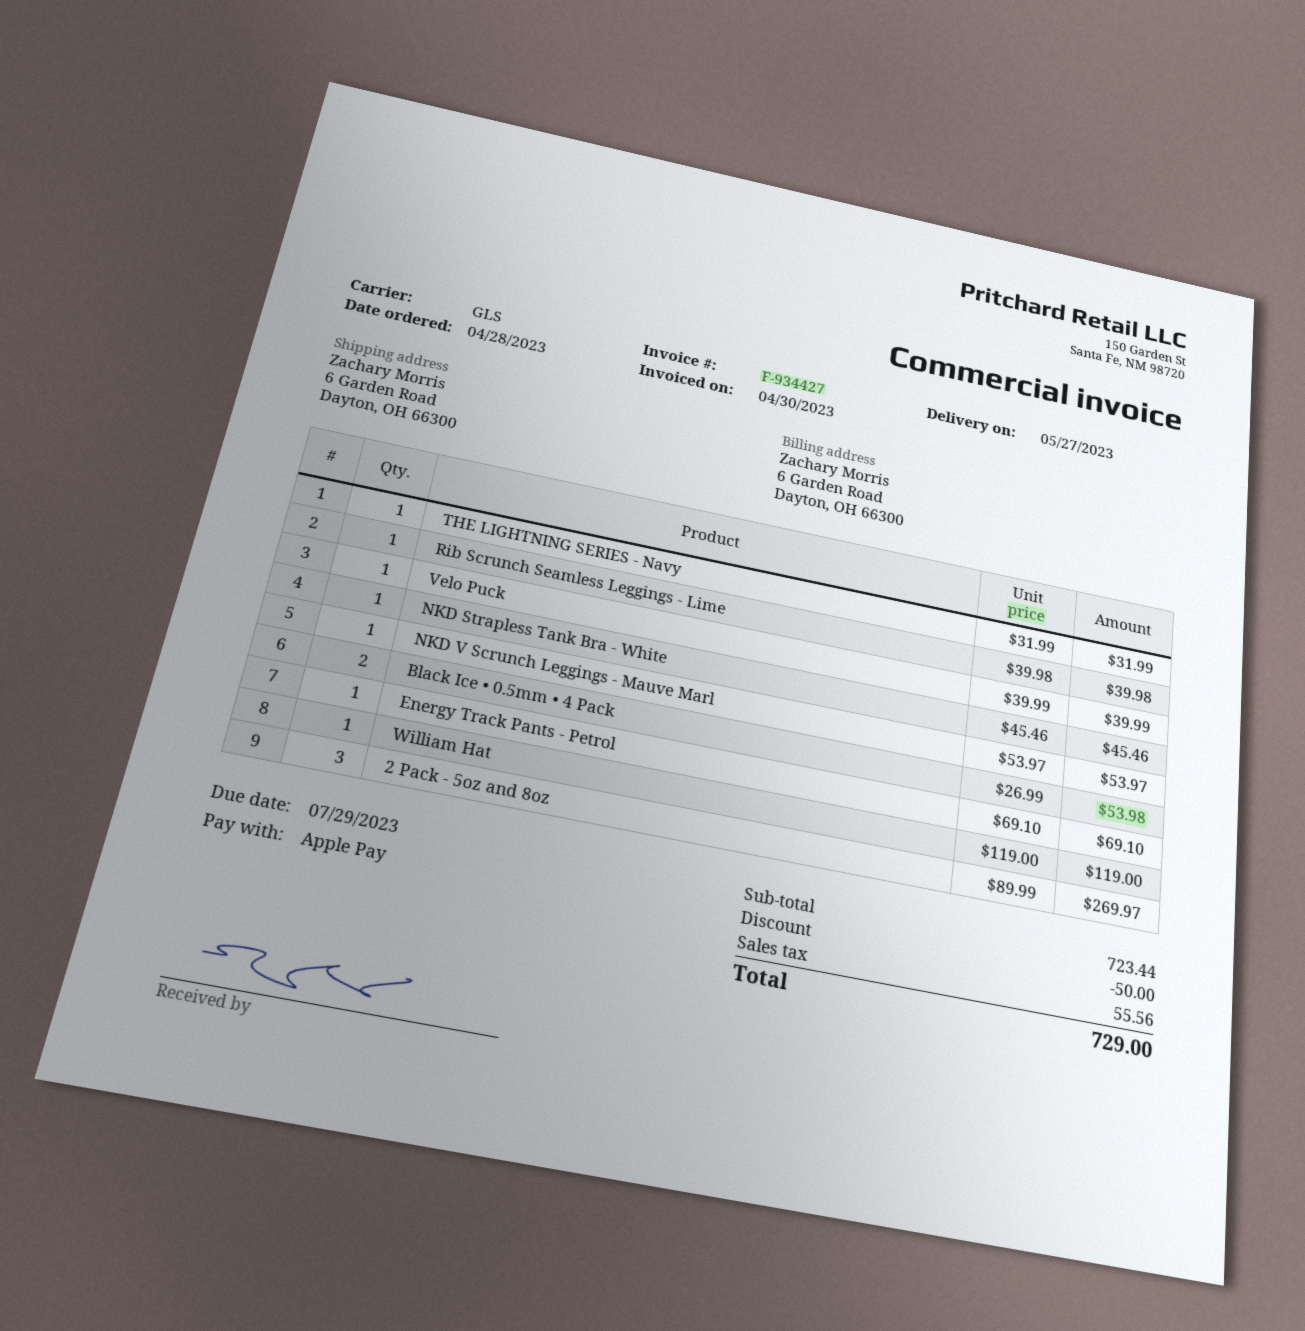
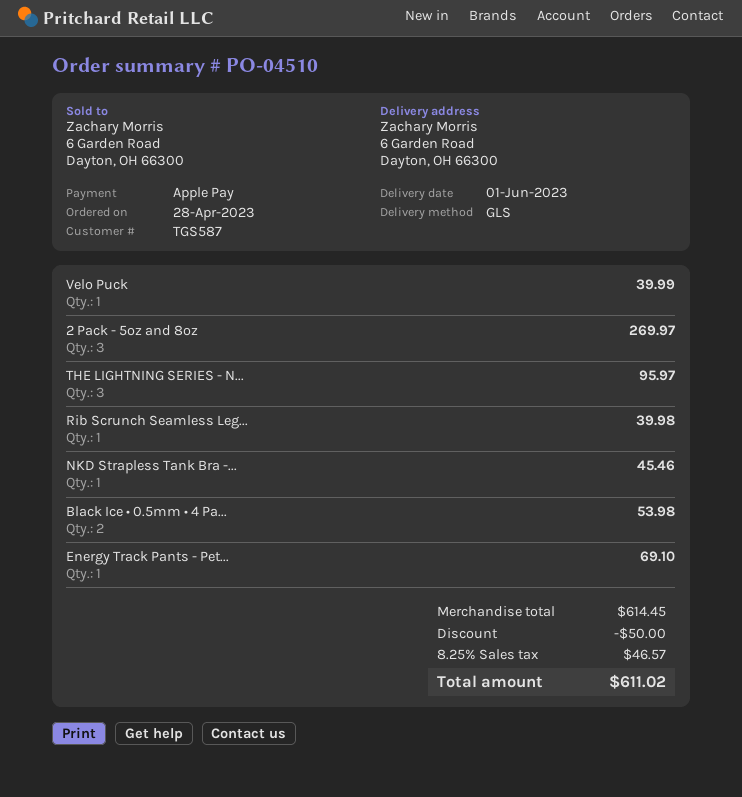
delivery date: 2023-05-27 -> 2023-06-01
THE LIGHTNING SERIES - Navy: 1 for 31.99 -> 3 for 95.97
NKD V Scrunch Leggings - Mauve Marl: 1 for 53.97 -> none
William Hat: 1 for 119.00 -> none
subtotal: 723.44 -> 614.45
tax: 55.56 -> 46.57
total: 729.00 -> 611.02

